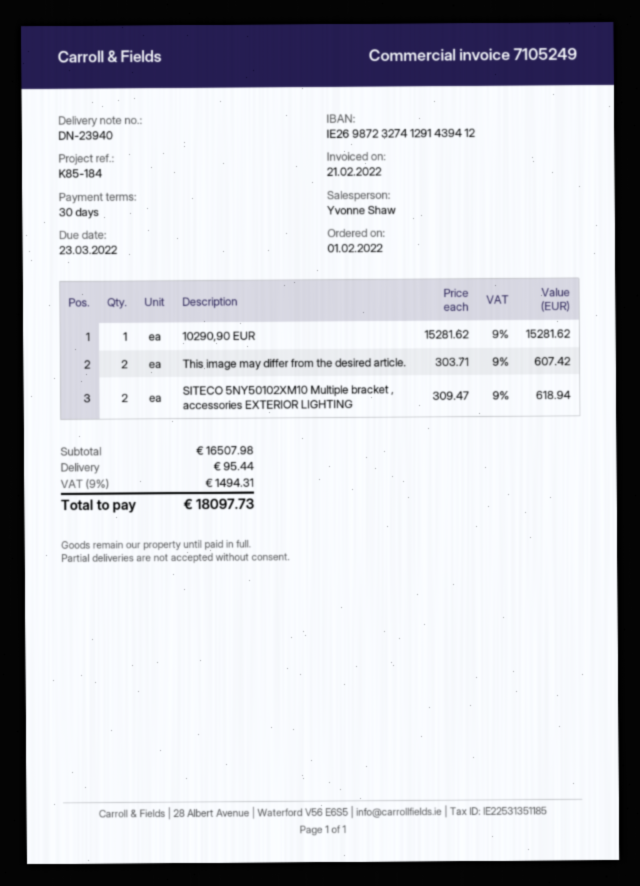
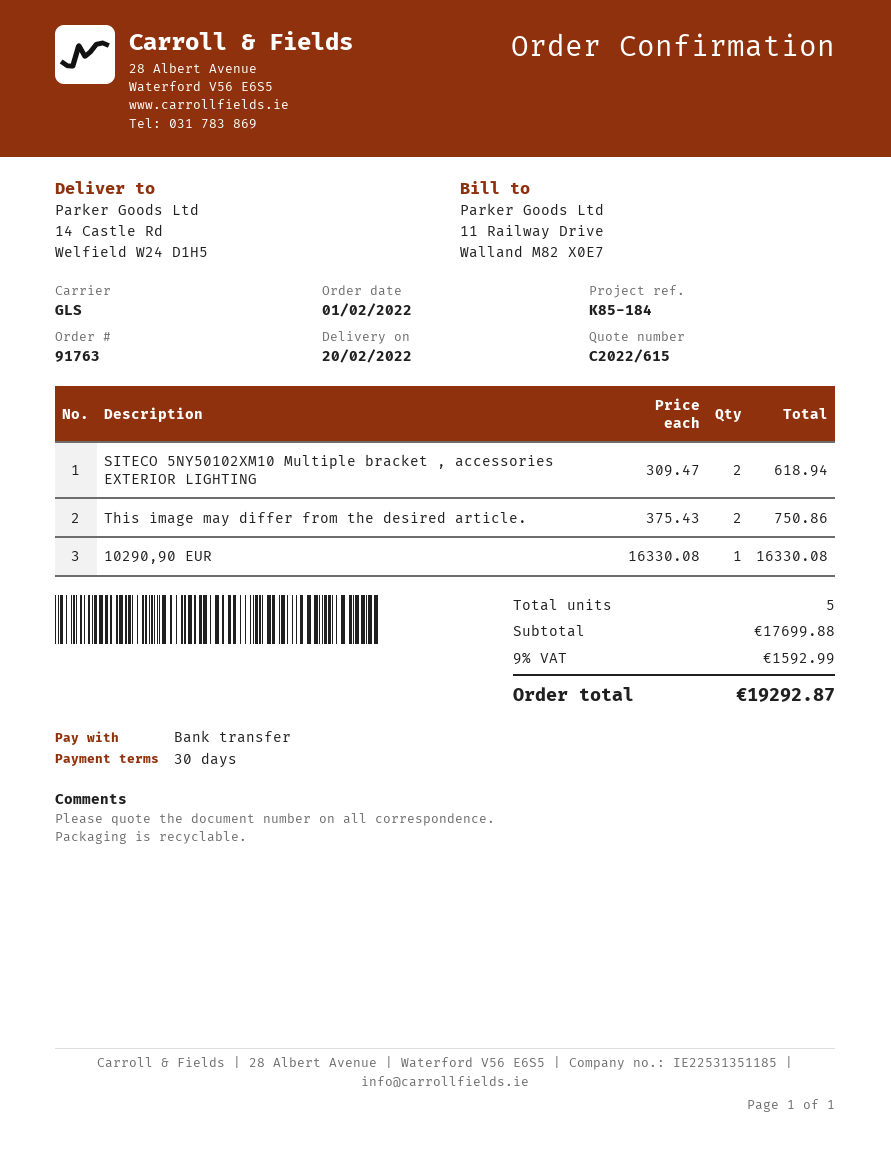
10290,90 EUR: 1 x 15281.62 = 15281.62 -> 1 x 16330.08 = 16330.08
This image may differ from the desired article.: 2 x 303.71 = 607.42 -> 2 x 375.43 = 750.86
subtotal: 16507.98 -> 17699.88
shipping: 95.44 -> none
tax: 9% = 1494.31 -> 9% = 1592.99
total: 18097.73 -> 19292.87

